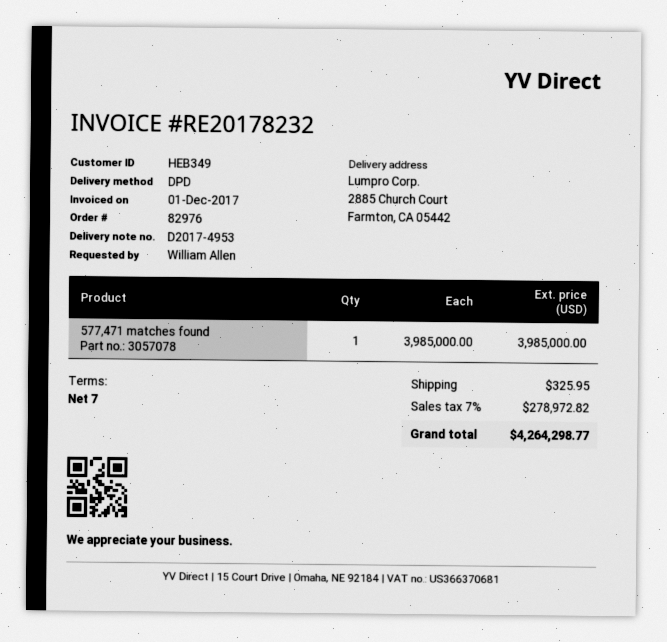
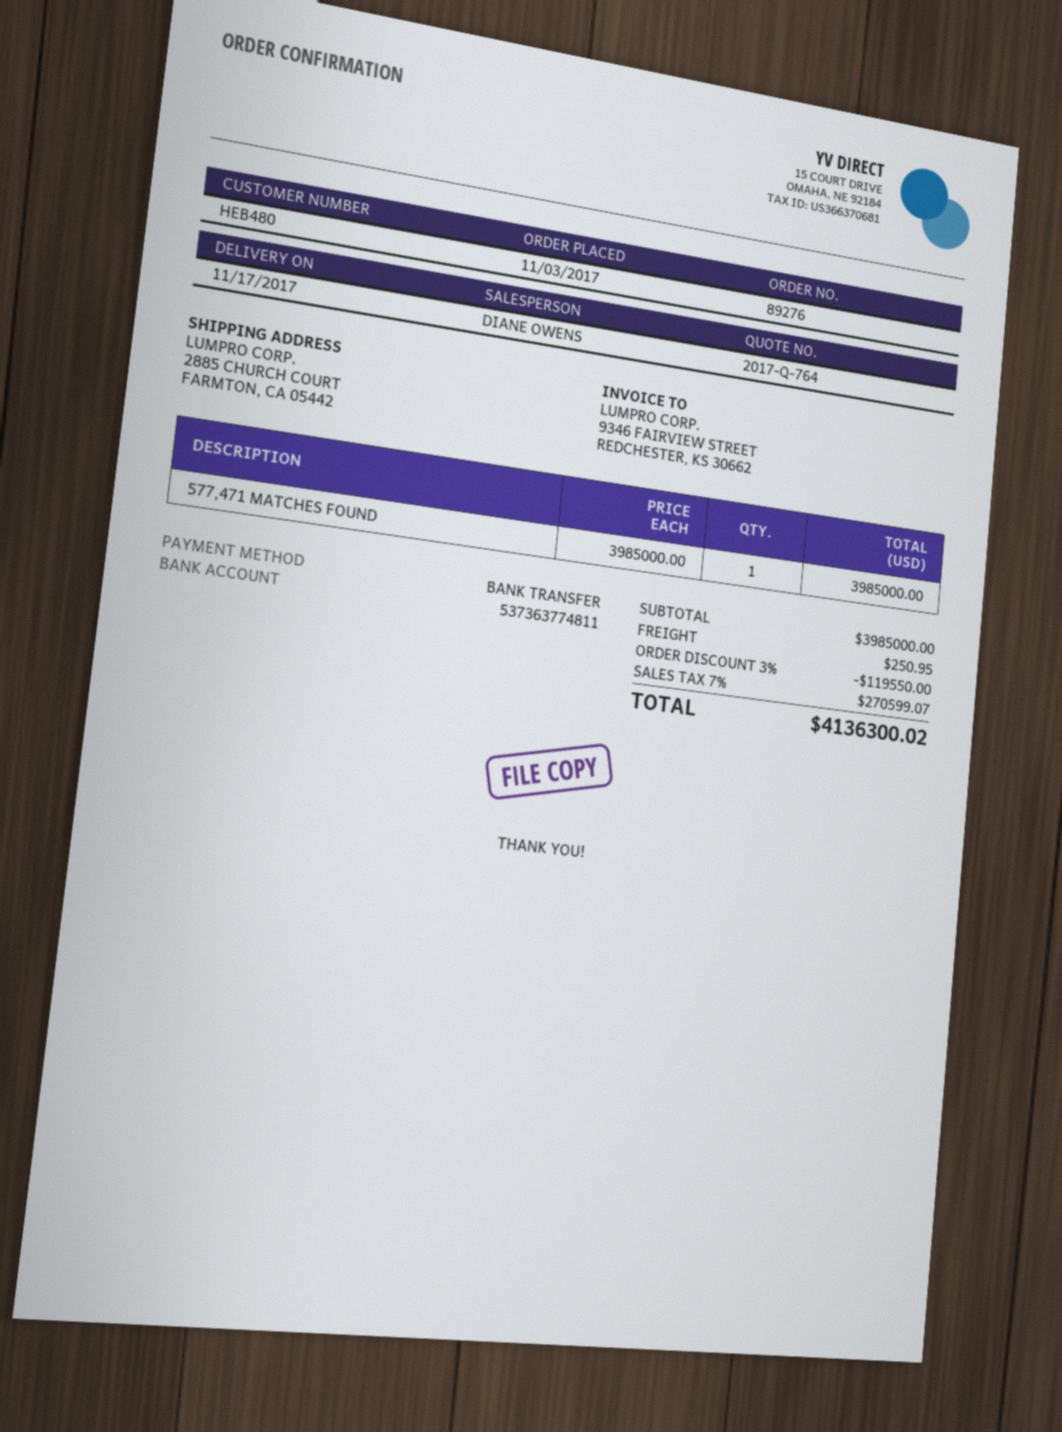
order number: 82976 -> 89276
customer number: HEB349 -> HEB480
discount: none -> 3% = 119550.00
shipping: 325.95 -> 250.95
tax: 7% = 278972.82 -> 7% = 270599.07
total: 4264298.77 -> 4136300.02

